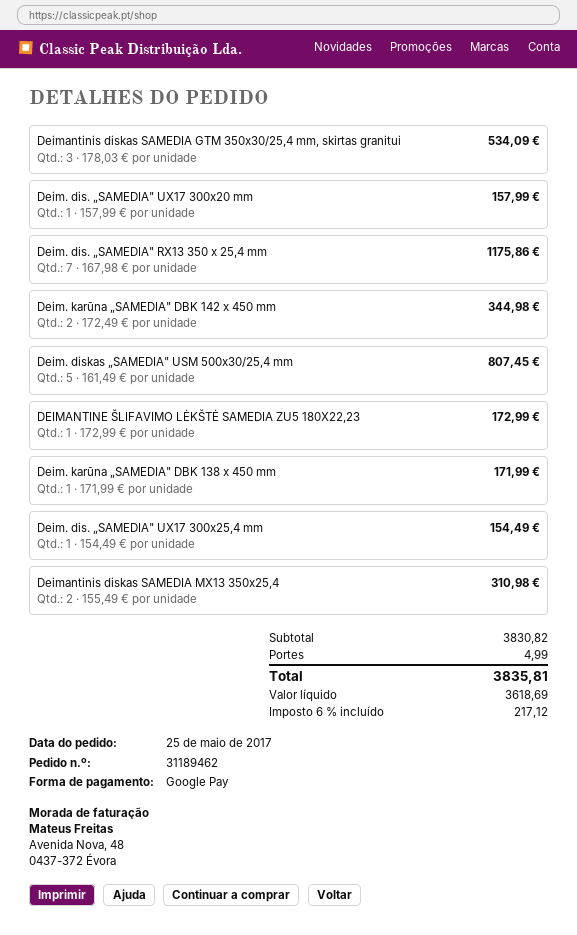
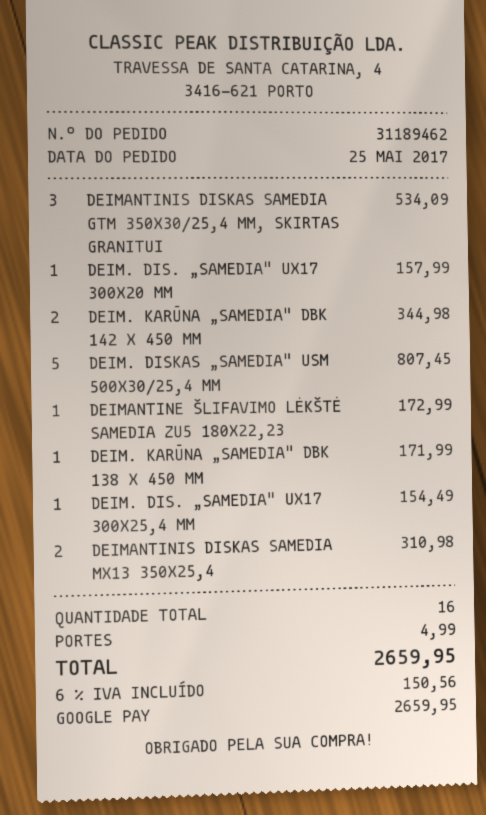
Deim. dis. „SAMEDIA" RX13 350 x 25,4 mm: 7 for 1175.86 -> none
tax: 6% = 217.12 -> 6% = 150.56
total: 3835.81 -> 2659.95

